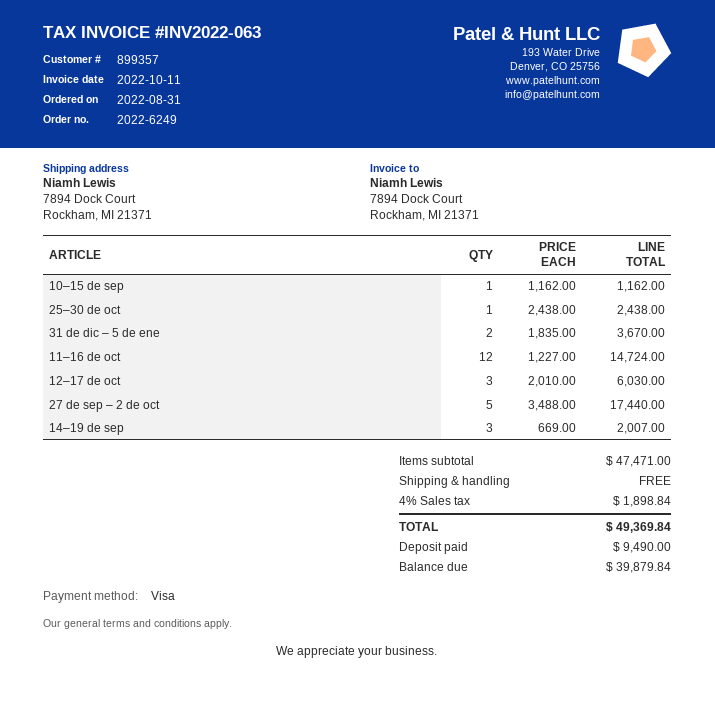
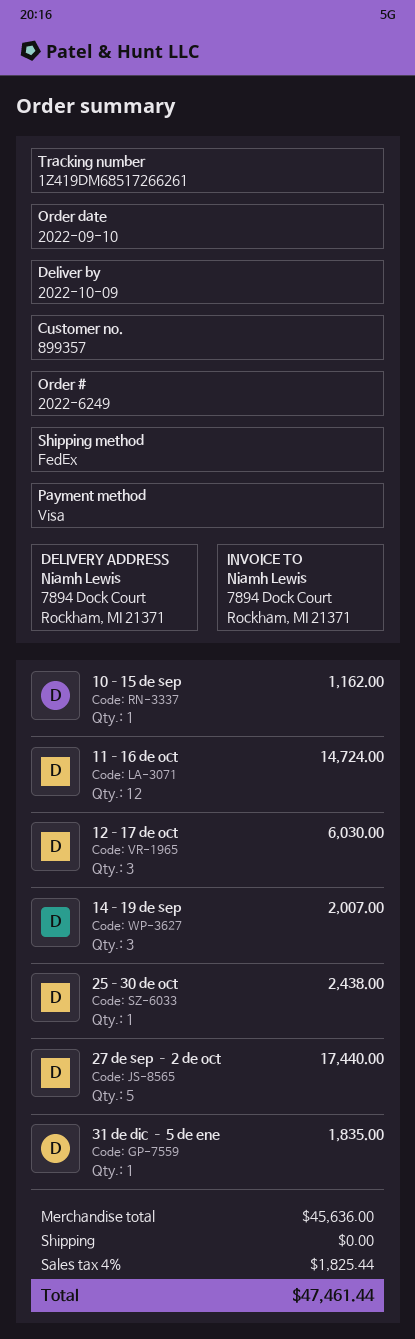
order date: 2022-08-31 -> 2022-09-10
31 de dic – 5 de ene: 2 for 3670.00 -> 1 for 1835.00
subtotal: 47471.00 -> 45636.00
tax: 4% = 1898.84 -> 4% = 1825.44
total: 49369.84 -> 47461.44

